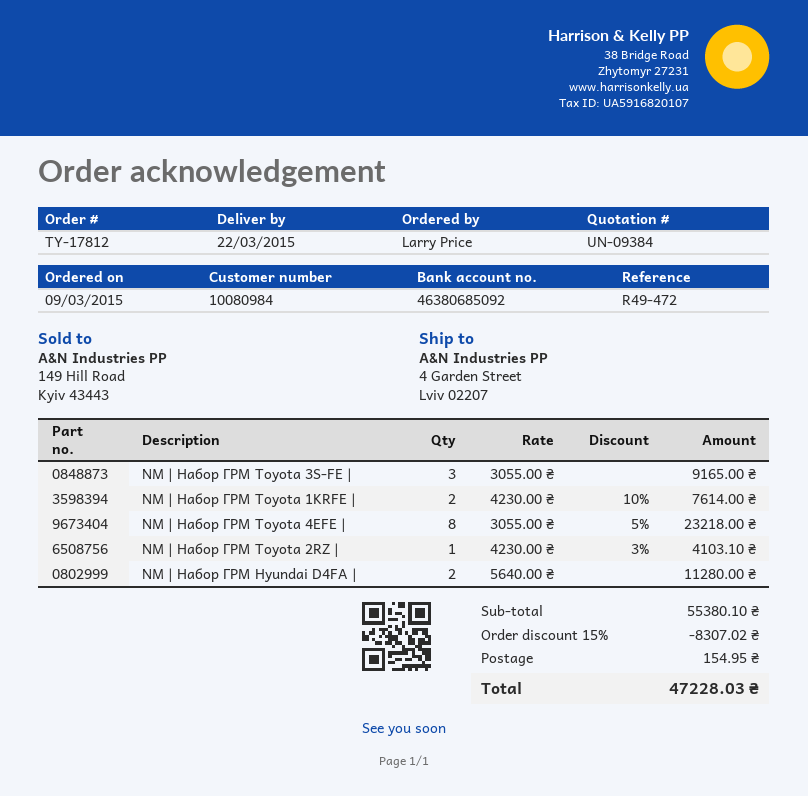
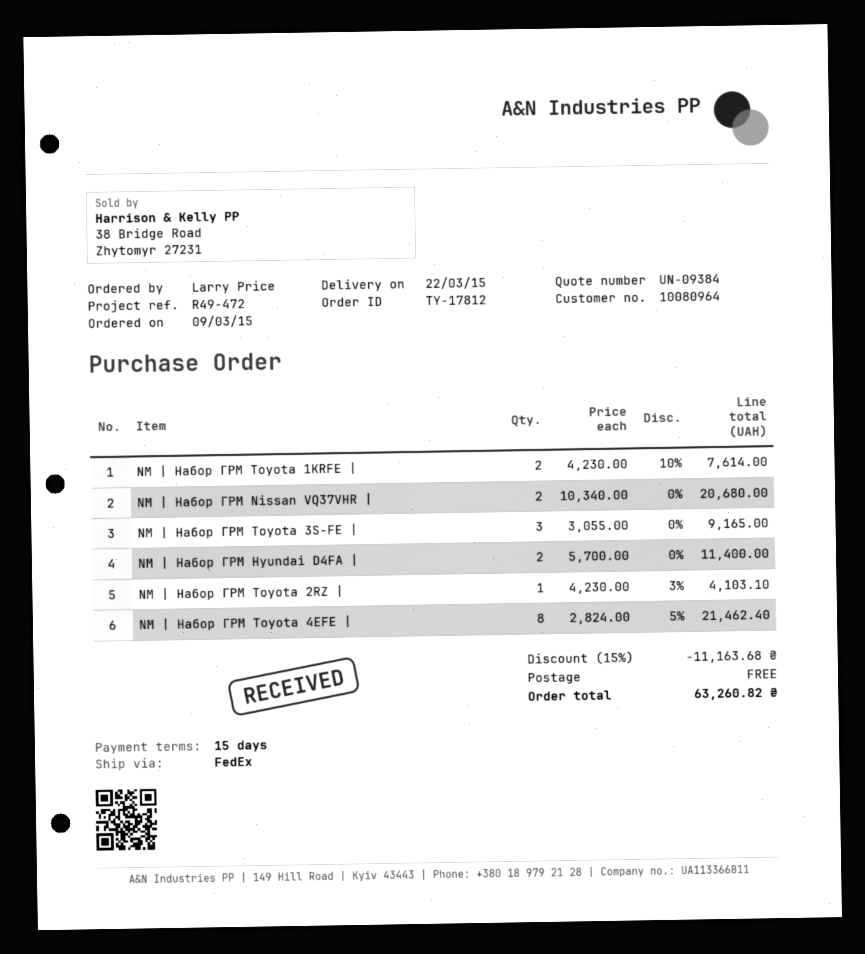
customer number: 10080984 -> 10080964
NM | Набор ГРМ Toyota 4EFE |: 8 x 3055.00 - 5% = 23218.00 -> 8 x 2824.00 - 5% = 21462.40
NM | Набор ГРМ Hyundai D4FA |: 2 x 5640.00 = 11280.00 -> 2 x 5700.00 = 11400.00
NM | Набор ГРМ Nissan VQ37VHR |: none -> 2 x 10340.00 = 20680.00
discount: 15% = 8307.02 -> 15% = 11163.68
shipping: 154.95 -> 0.00
total: 47228.03 -> 63260.82

